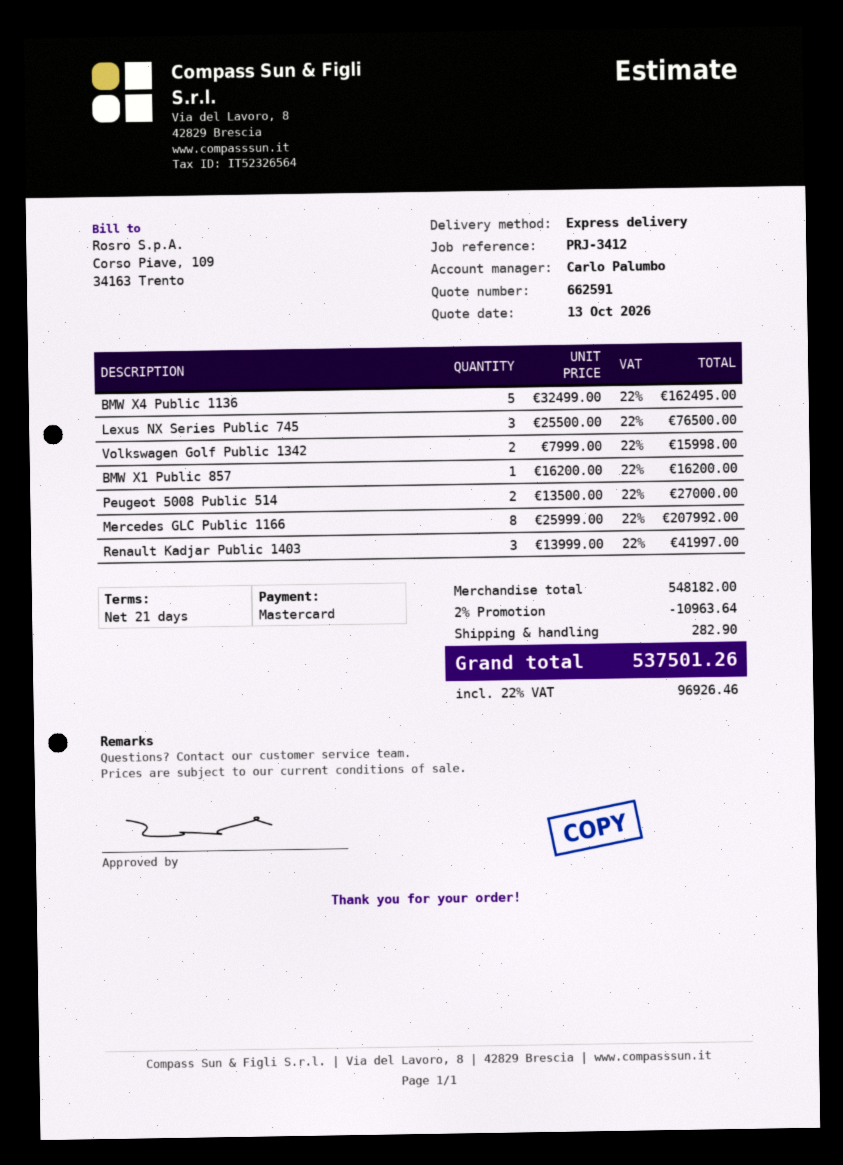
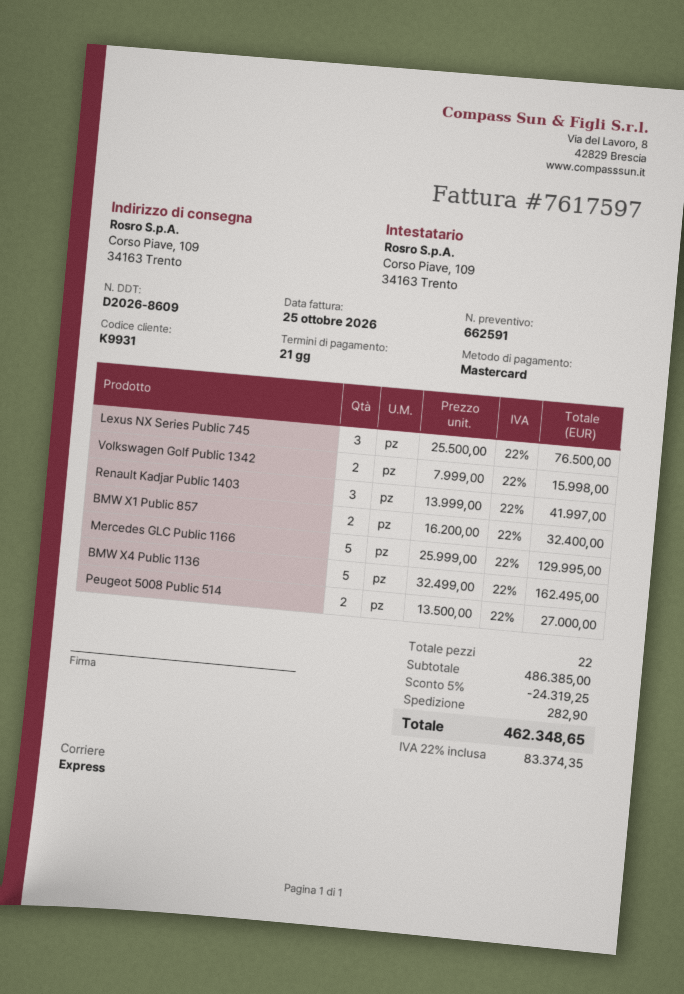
BMW X1 Public 857: 1 x 16200.00 = 16200.00 -> 2 x 16200.00 = 32400.00
Mercedes GLC Public 1166: 8 x 25999.00 = 207992.00 -> 5 x 25999.00 = 129995.00
subtotal: 548182.00 -> 486385.00
discount: 2% = 10963.64 -> 5% = 24319.25
tax: 22% = 96926.46 -> 22% = 83374.35
total: 537501.26 -> 462348.65

